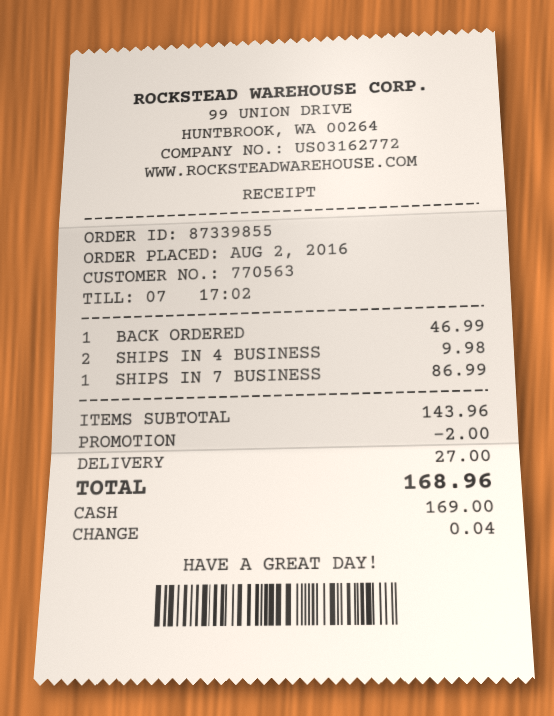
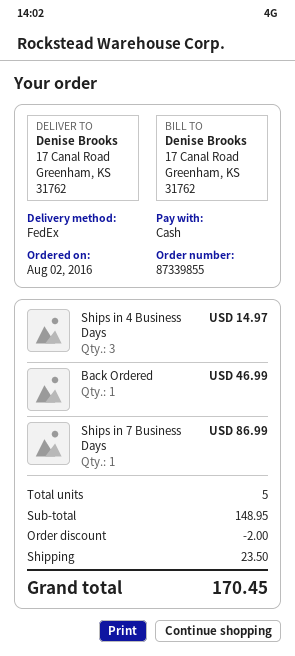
SHIPS IN 4 BUSINESS: 2 for 9.98 -> 3 for 14.97
subtotal: 143.96 -> 148.95
shipping: 27.00 -> 23.50
total: 168.96 -> 170.45

